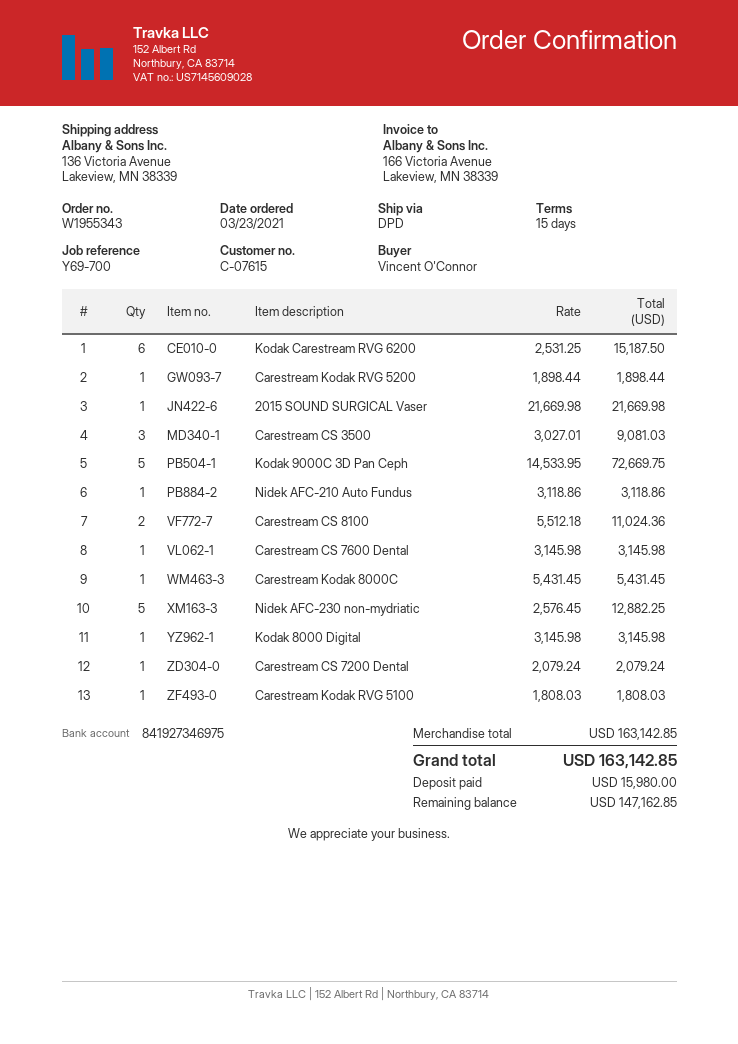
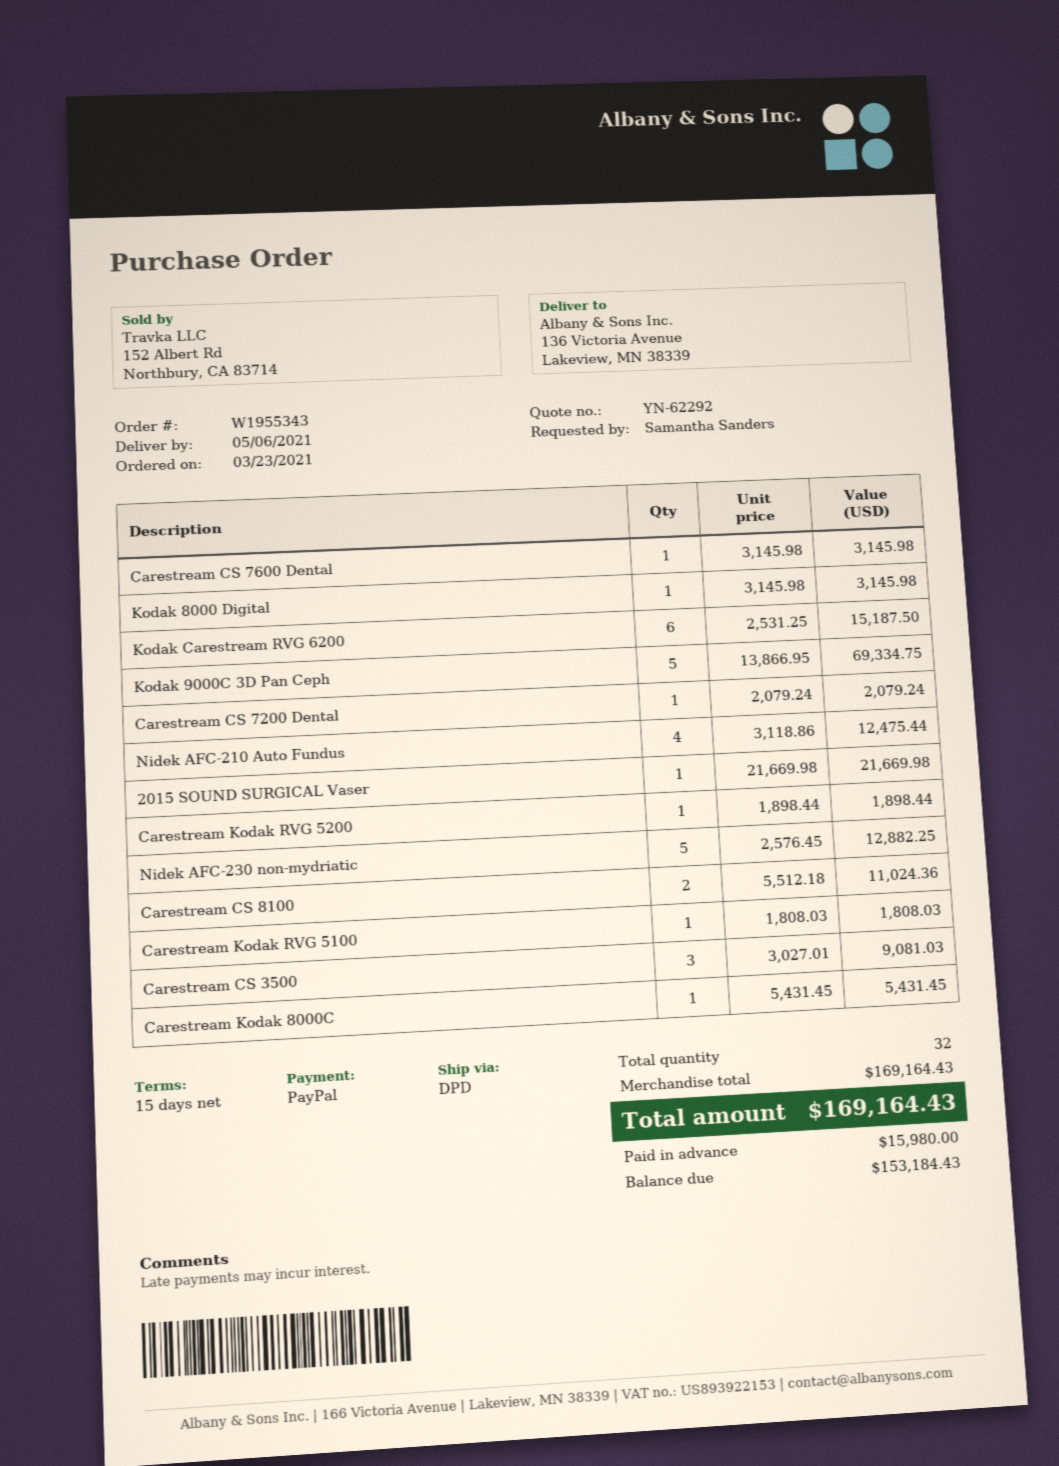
ordered by: Vincent O'Connor -> Samantha Sanders
Kodak 9000C 3D Pan Ceph: 5 x 14533.95 = 72669.75 -> 5 x 13866.95 = 69334.75
Nidek AFC-210 Auto Fundus: 1 x 3118.86 = 3118.86 -> 4 x 3118.86 = 12475.44
subtotal: 163142.85 -> 169164.43
total: 163142.85 -> 169164.43
balance: 147162.85 -> 153184.43

